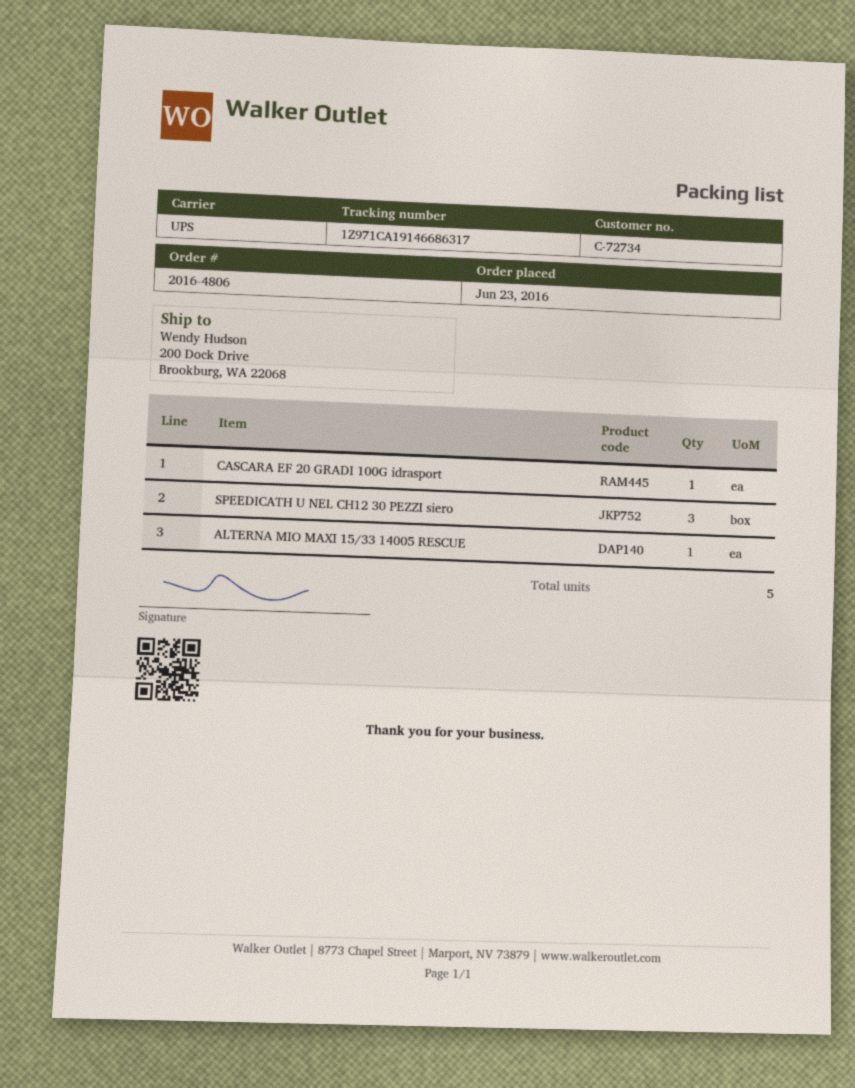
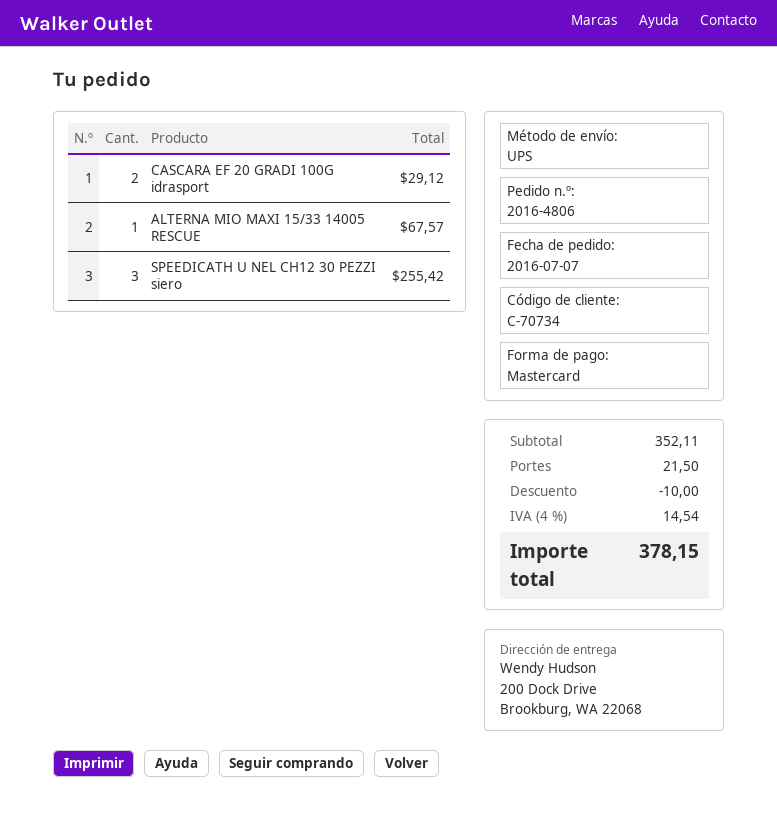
order date: 2016-06-23 -> 2016-07-07
customer number: C-72734 -> C-70734
CASCARA EF 20 GRADI 100G idrasport: 1 -> 2

